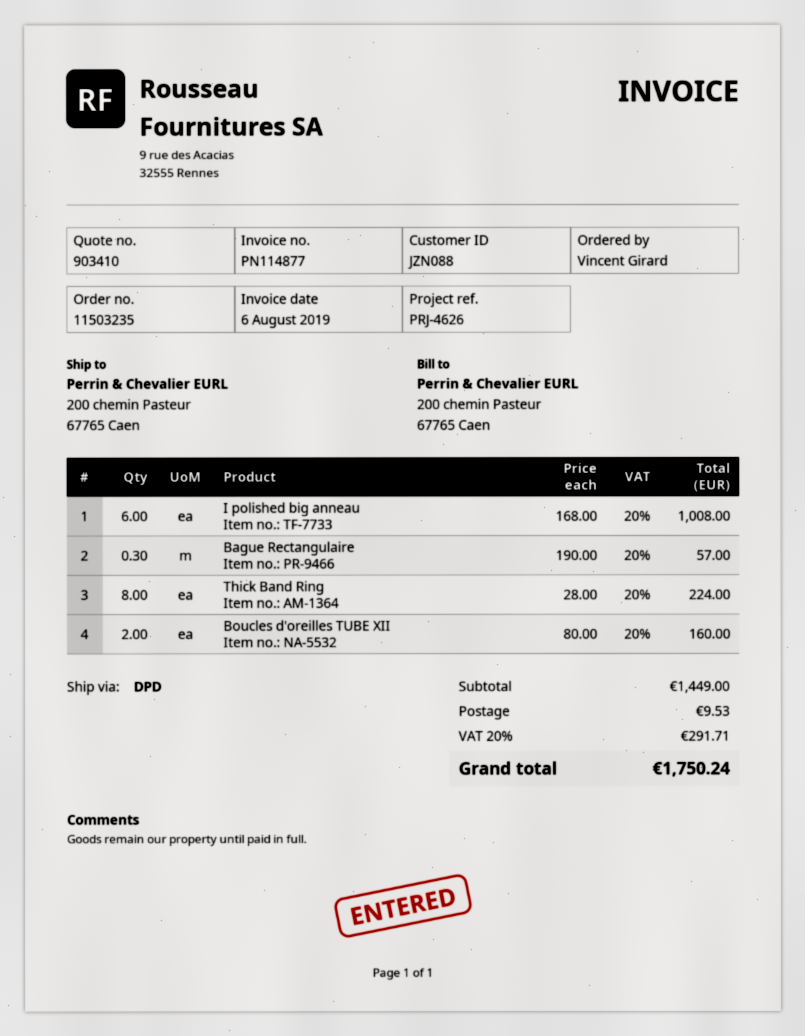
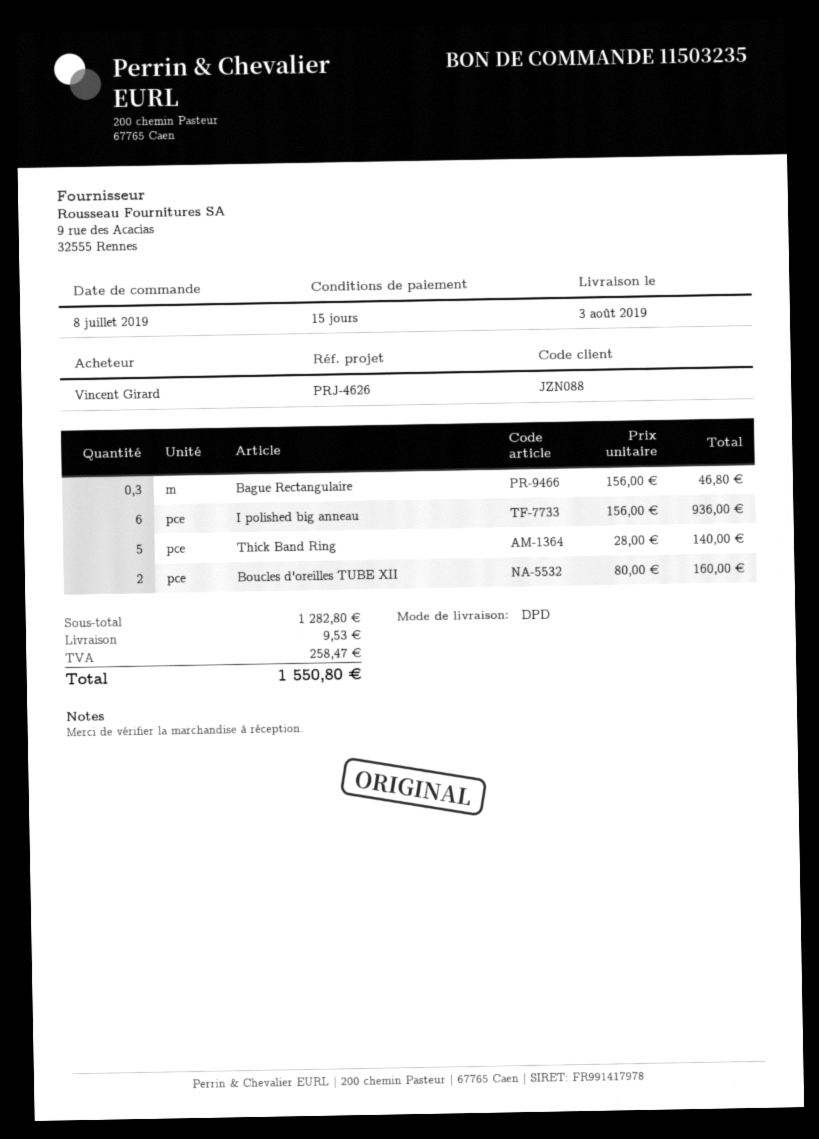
I polished big anneau: 6 x 168.00 = 1008.00 -> 6 x 156.00 = 936.00
Bague Rectangulaire: 0.3 x 190.00 = 57.00 -> 0.3 x 156.00 = 46.80
Thick Band Ring: 8 x 28.00 = 224.00 -> 5 x 28.00 = 140.00
subtotal: 1449.00 -> 1282.80
tax: 291.71 -> 258.47
total: 1750.24 -> 1550.80

